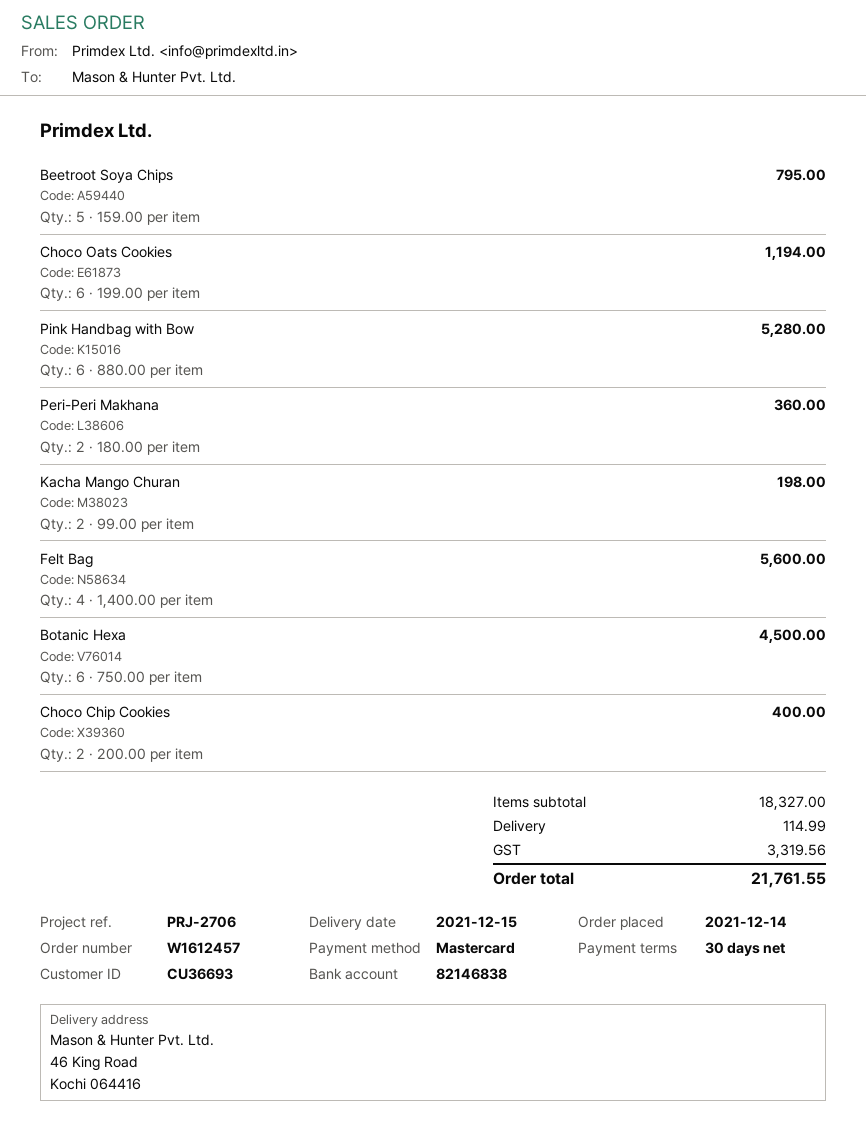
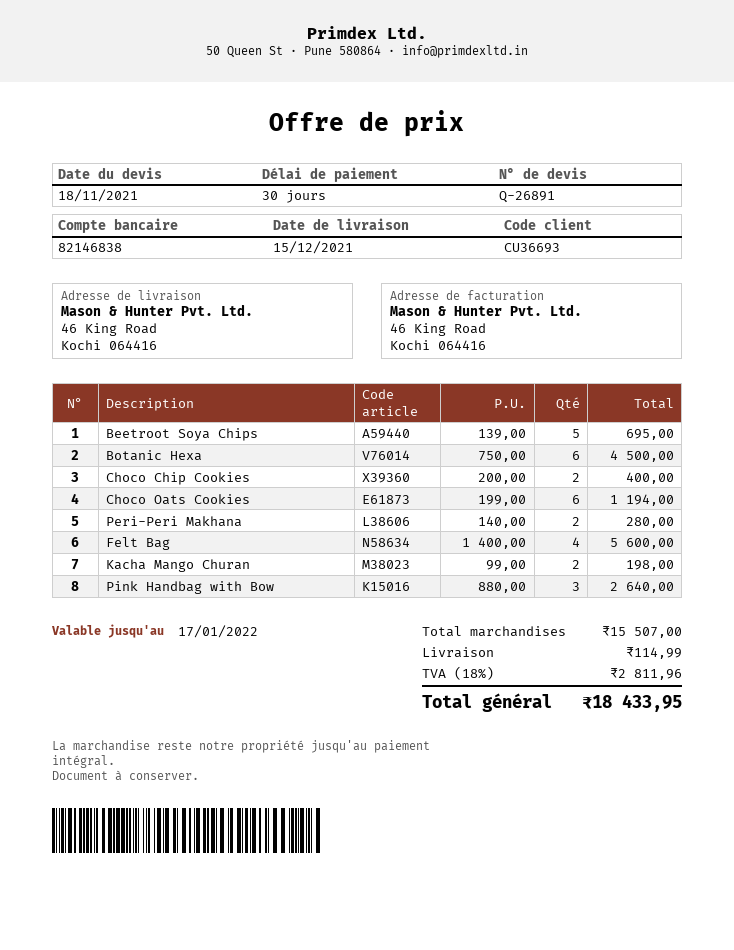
Beetroot Soya Chips: 5 x 159.00 = 795.00 -> 5 x 139.00 = 695.00
Pink Handbag with Bow: 6 x 880.00 = 5280.00 -> 3 x 880.00 = 2640.00
Peri-Peri Makhana: 2 x 180.00 = 360.00 -> 2 x 140.00 = 280.00
subtotal: 18327.00 -> 15507.00
tax: 3319.56 -> 2811.96
total: 21761.55 -> 18433.95

